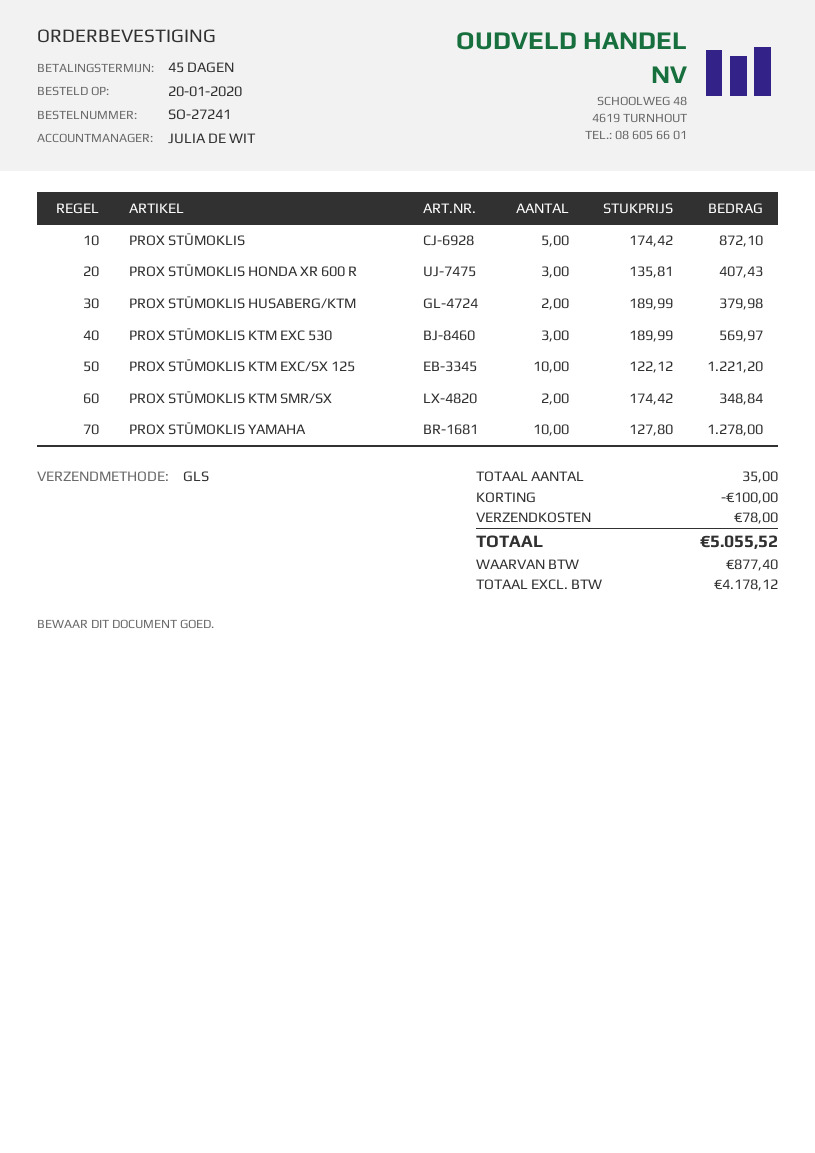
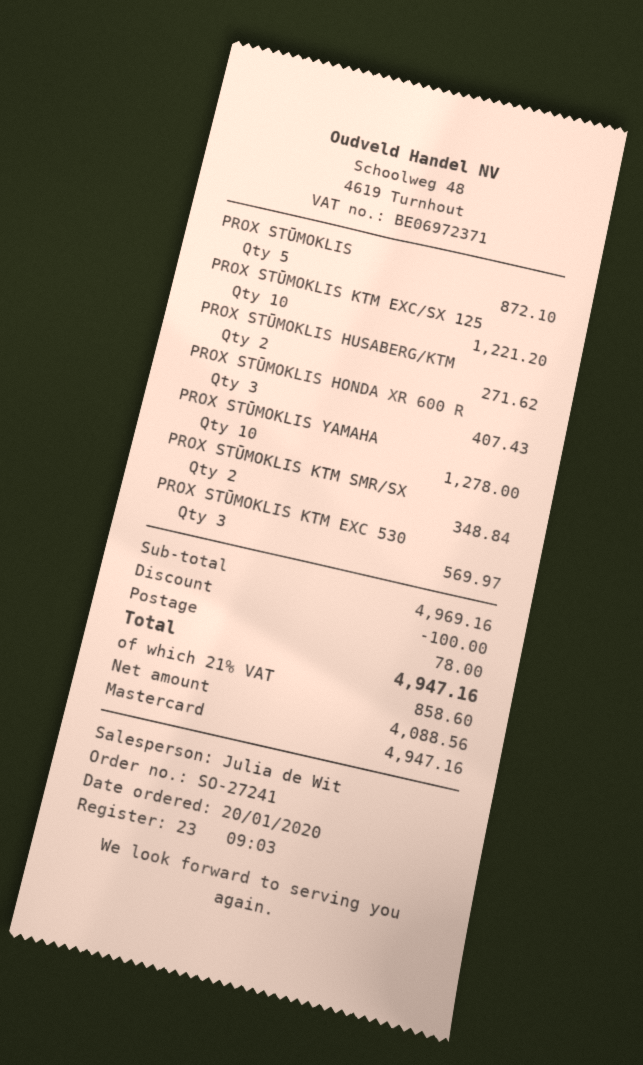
PROX STŪMOKLIS HUSABERG/KTM: 2 for 379.98 -> 2 for 271.62
net: 4178.12 -> 4088.56
tax: 877.40 -> 858.60
total: 5055.52 -> 4947.16

